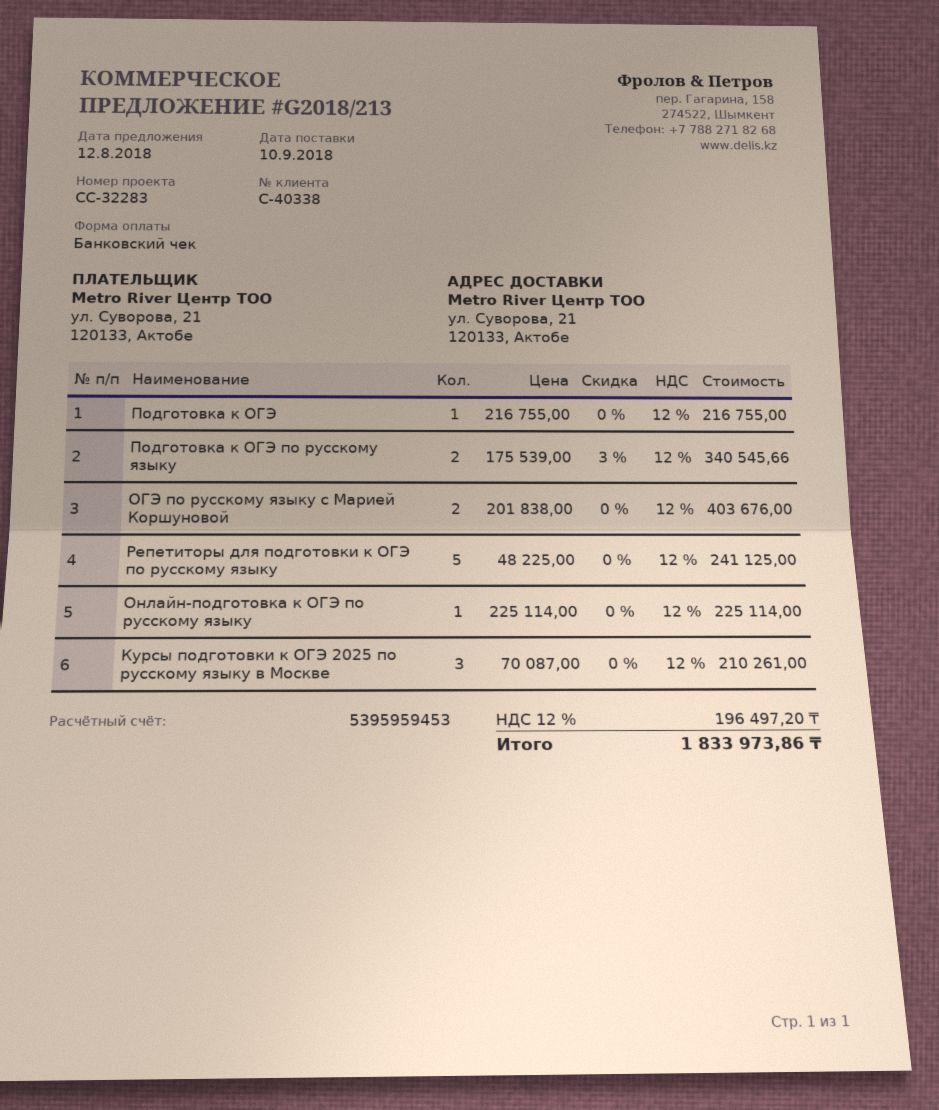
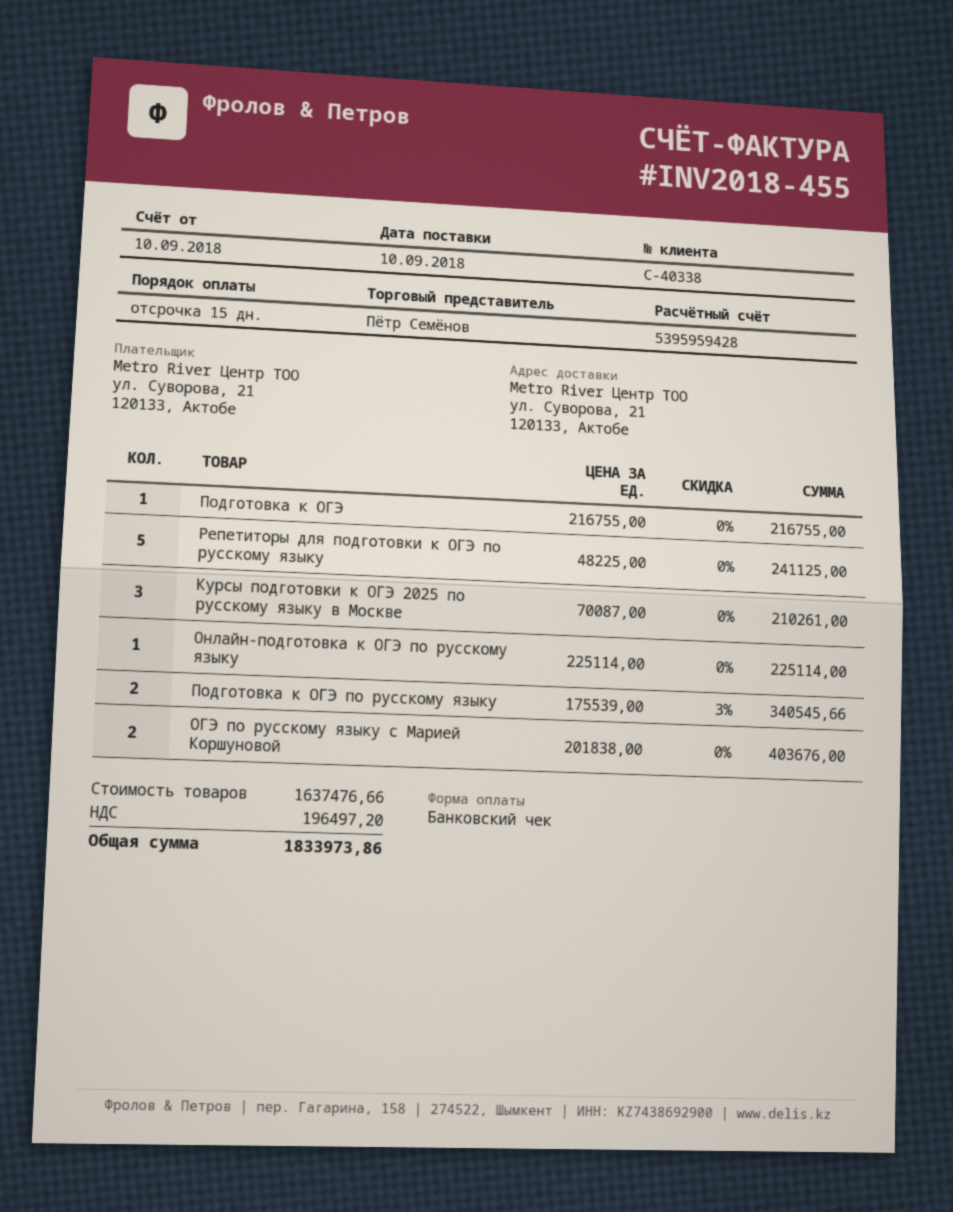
bank account: 5395959453 -> 5395959428

